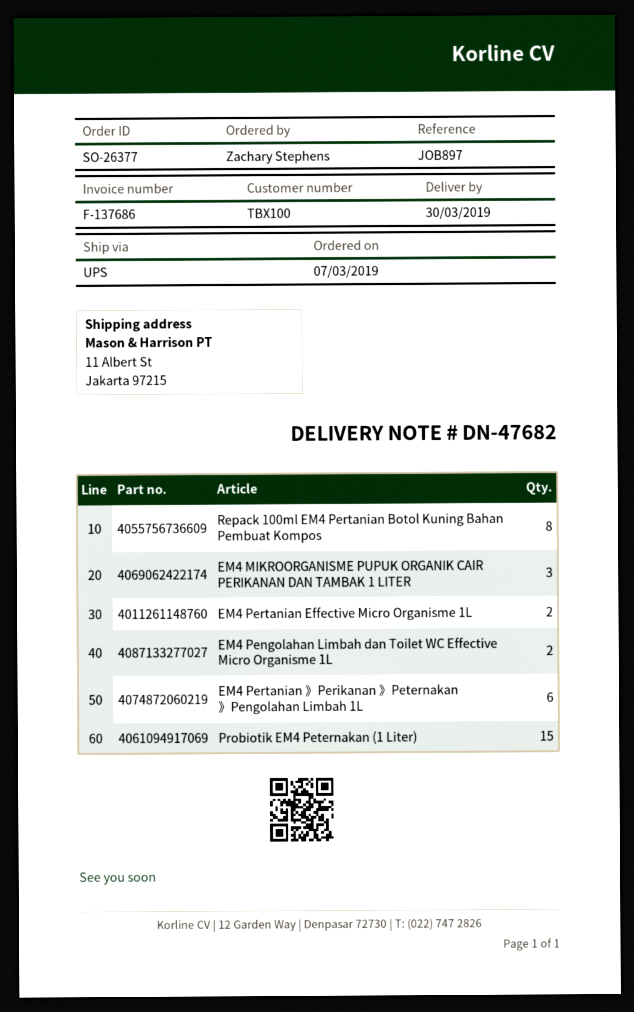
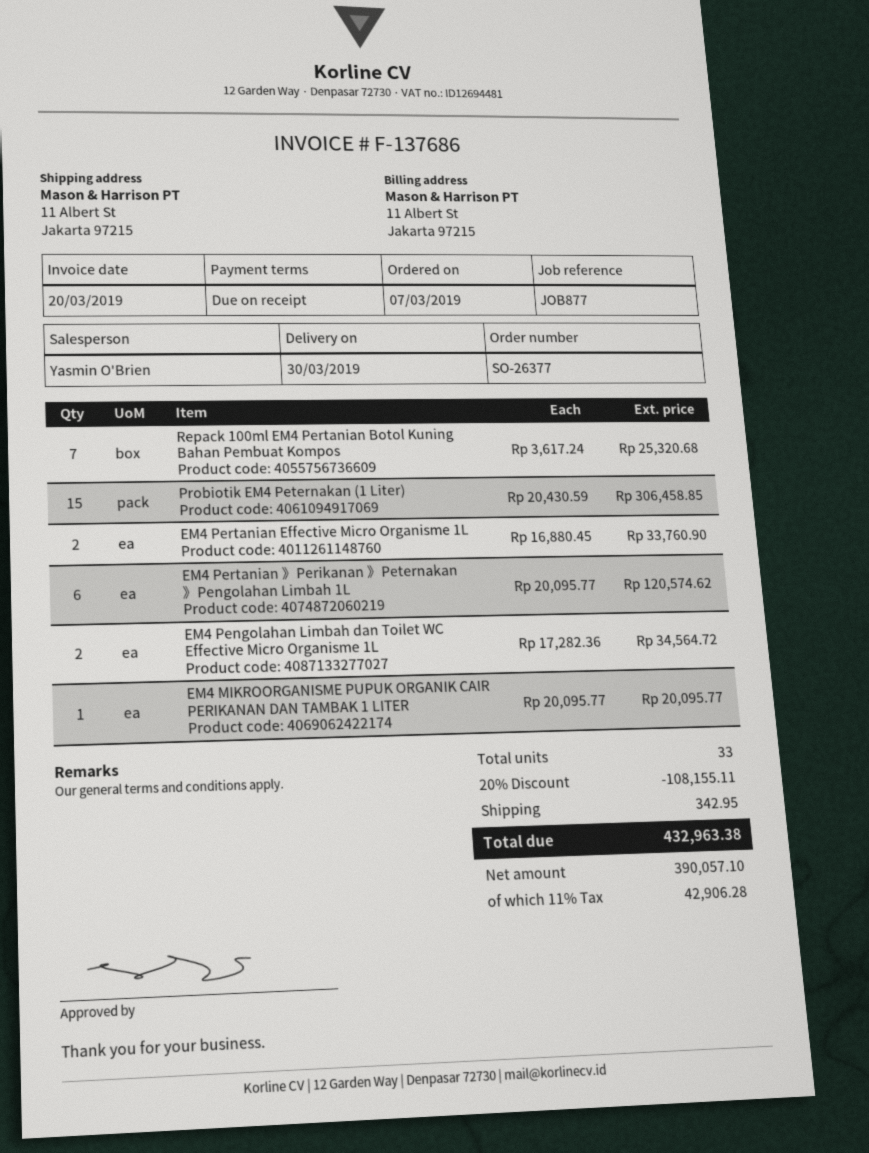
reference: JOB897 -> JOB877
Repack 100ml EM4 Pertanian Botol Kuning Bahan Pembuat Kompos: 8 -> 7
EM4 MIKROORGANISME PUPUK ORGANIK CAIR PERIKANAN DAN TAMBAK 1 LITER: 3 -> 1

